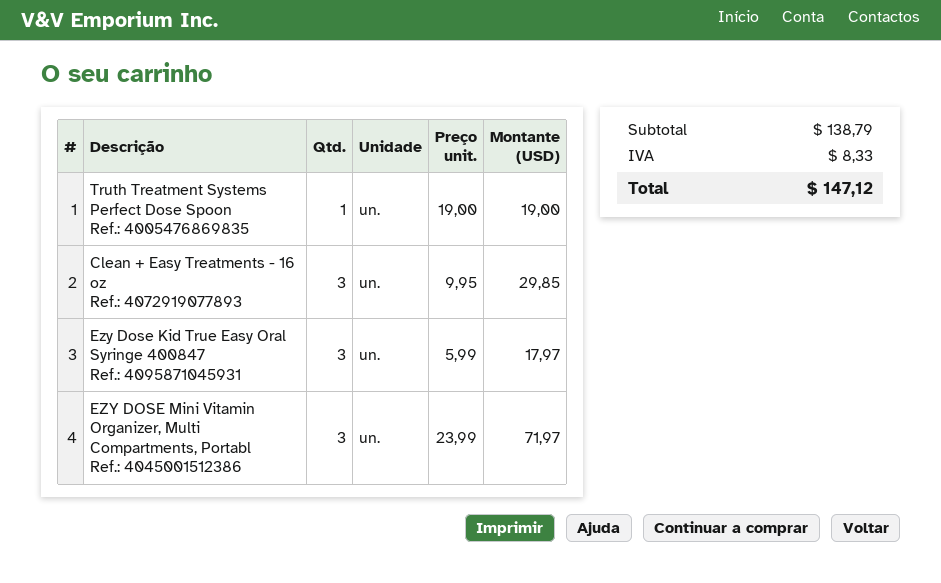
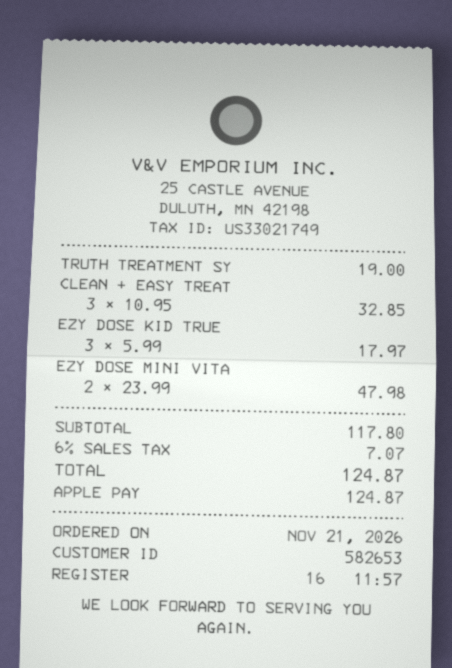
Clean + Easy Treatments - 16 oz: 3 x 9.95 = 29.85 -> 3 x 10.95 = 32.85
EZY DOSE Mini Vitamin Organizer, Multi Compartments, Portabl: 3 x 23.99 = 71.97 -> 2 x 23.99 = 47.98
subtotal: 138.79 -> 117.80
tax: 8.33 -> 7.07
total: 147.12 -> 124.87

